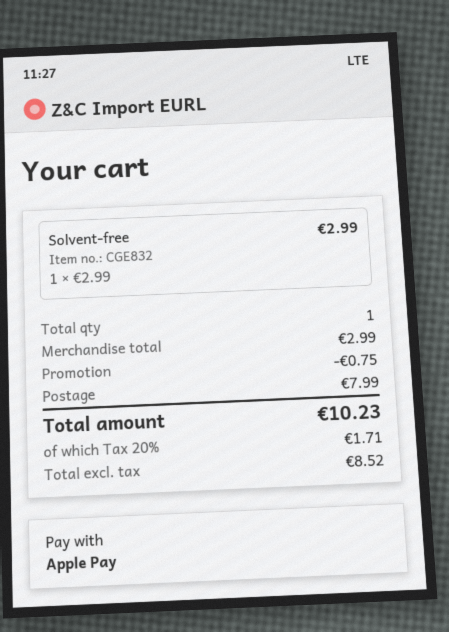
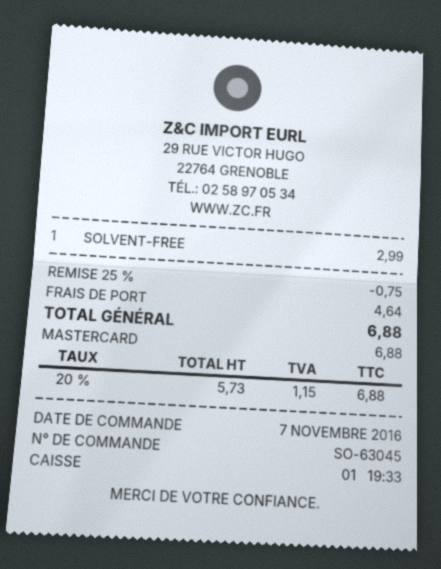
payment method: Apple Pay -> Mastercard
shipping: 7.99 -> 4.64
net: 8.52 -> 5.73
tax: 20% = 1.71 -> 20% = 1.15
total: 10.23 -> 6.88

